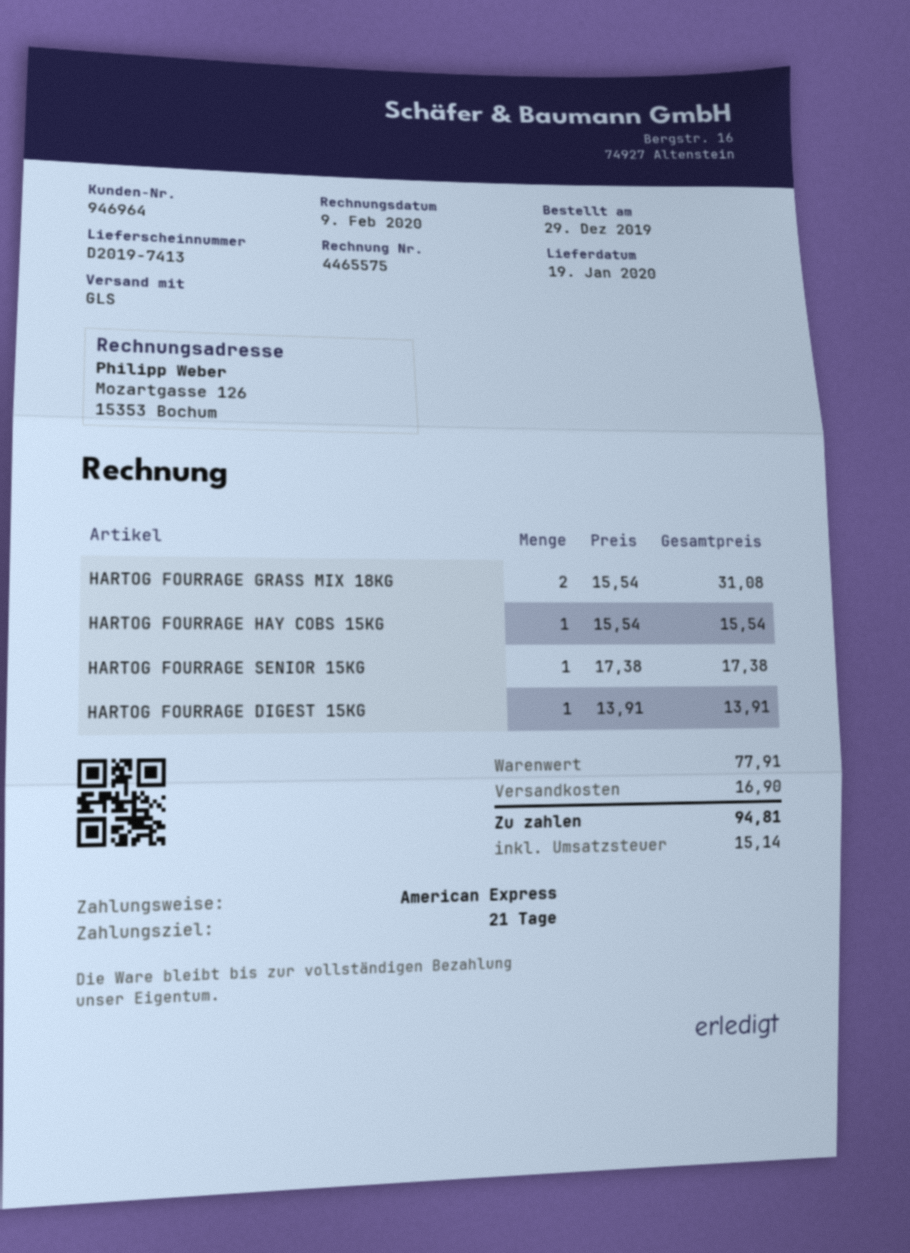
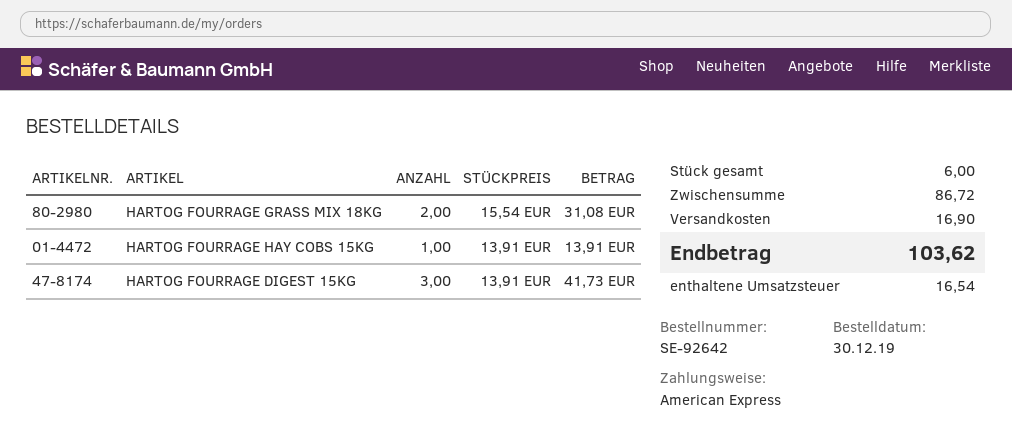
order date: 2019-12-29 -> 2019-12-30
HARTOG FOURRAGE HAY COBS 15KG: 1 x 15.54 = 15.54 -> 1 x 13.91 = 13.91
HARTOG FOURRAGE SENIOR 15KG: 1 x 17.38 = 17.38 -> none
HARTOG FOURRAGE DIGEST 15KG: 1 x 13.91 = 13.91 -> 3 x 13.91 = 41.73
subtotal: 77.91 -> 86.72
tax: 15.14 -> 16.54
total: 94.81 -> 103.62

